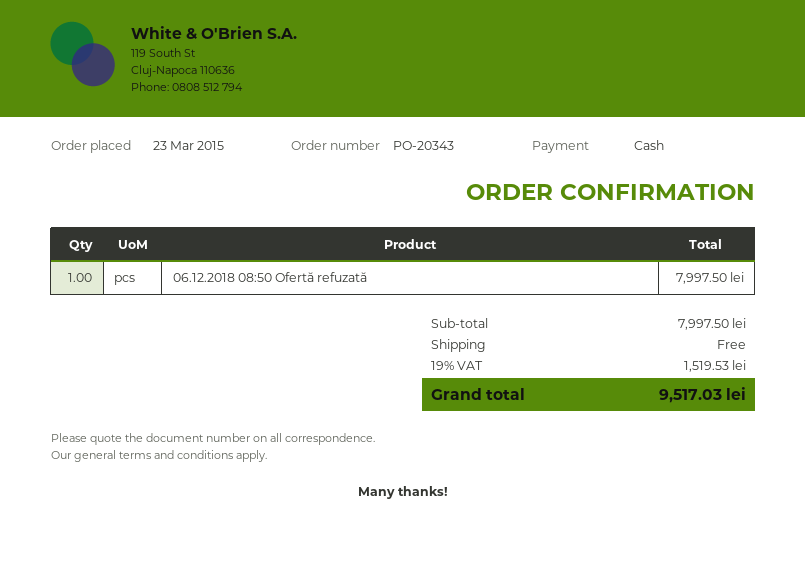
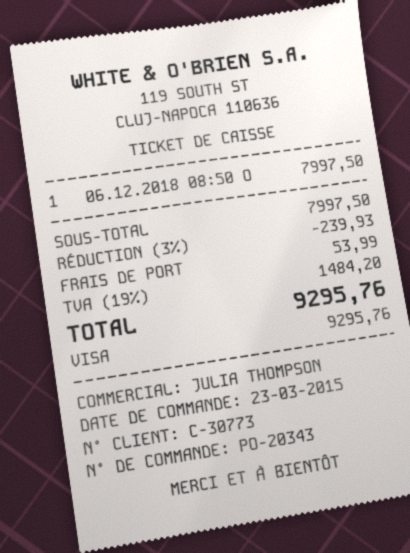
payment method: cash -> Visa
discount: none -> 3% = 239.93
shipping: 0.00 -> 53.99
tax: 19% = 1519.53 -> 19% = 1484.20
total: 9517.03 -> 9295.76

